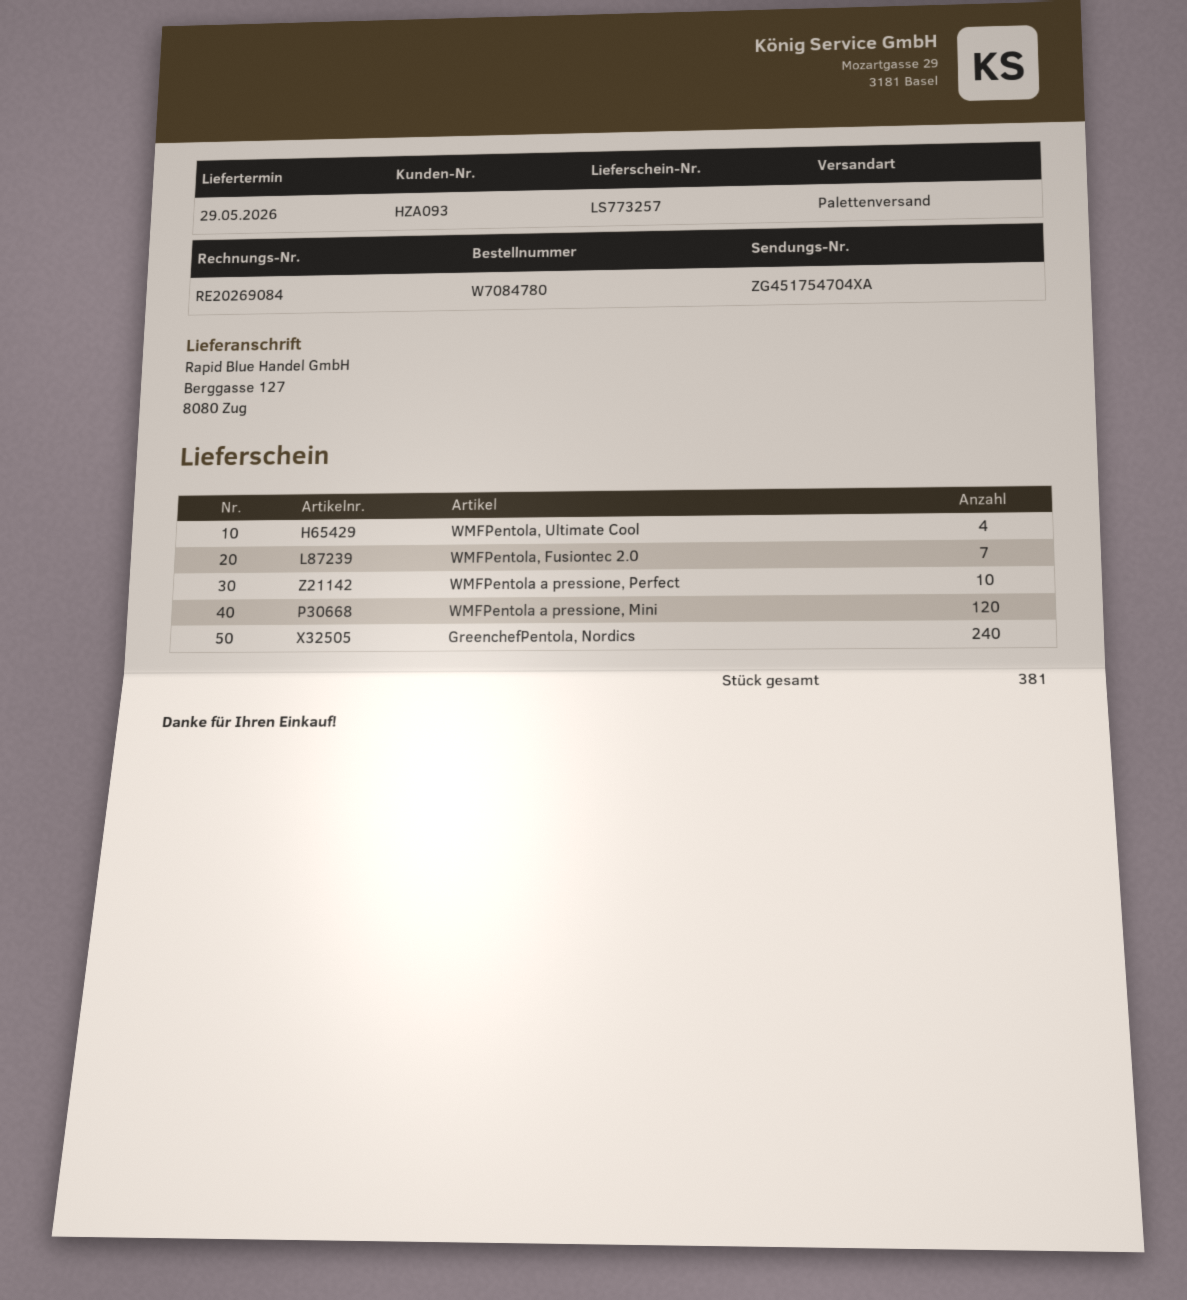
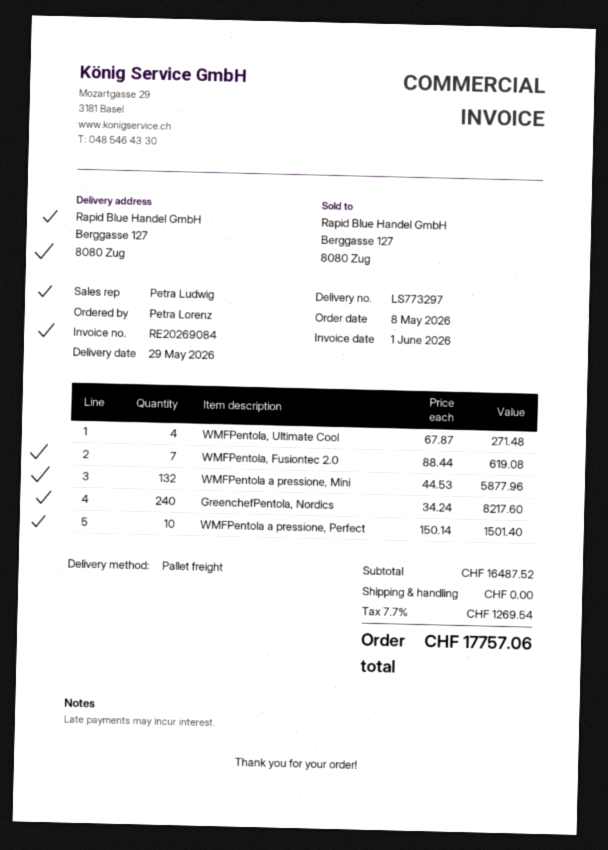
delivery note number: LS773257 -> LS773297
WMFPentola a pressione, Mini: 120 -> 132

